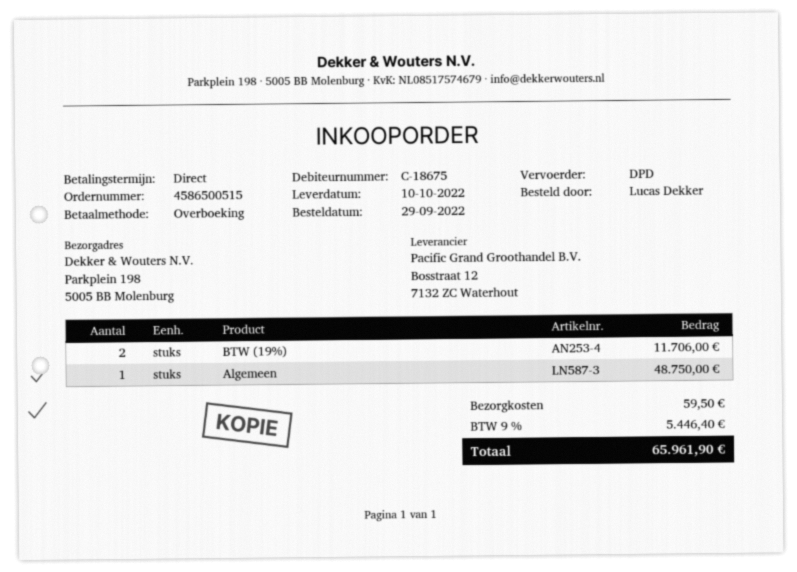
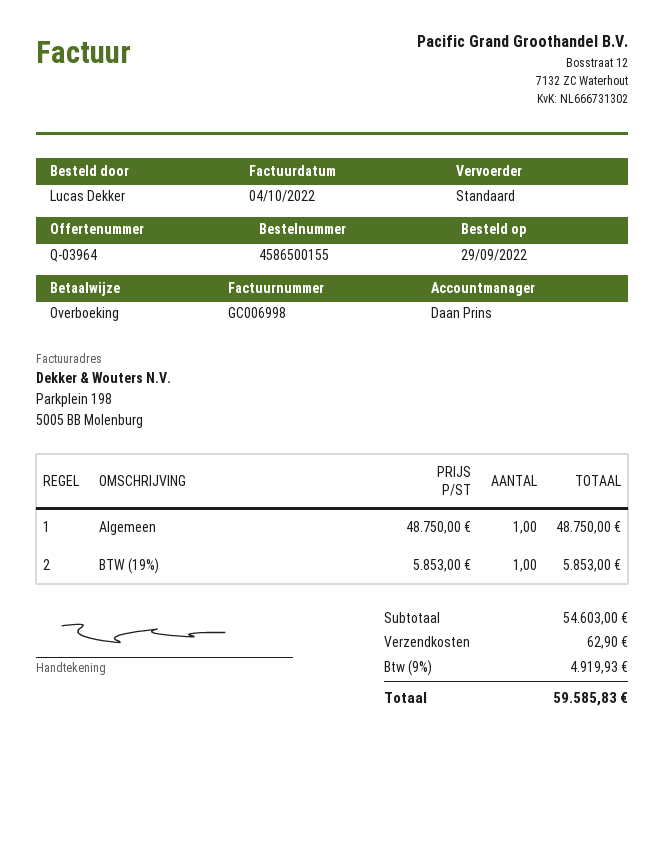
order number: 4586500515 -> 4586500155
shipping method: DPD -> standard
BTW (19%): 2 for 11706.00 -> 1 for 5853.00
shipping: 59.50 -> 62.90
tax: 9% = 5446.40 -> 9% = 4919.93
total: 65961.90 -> 59585.83

